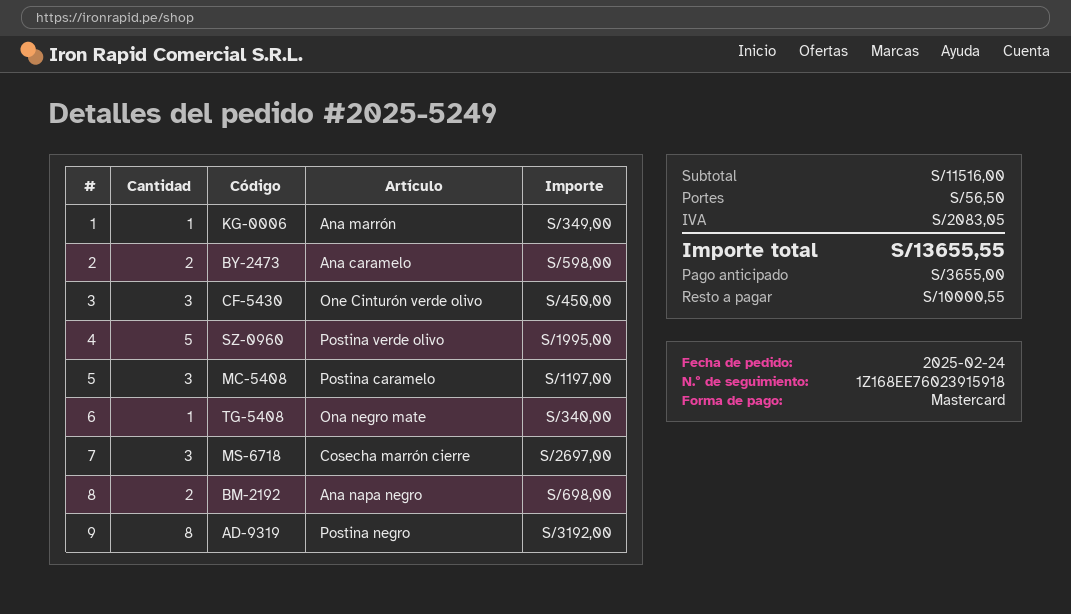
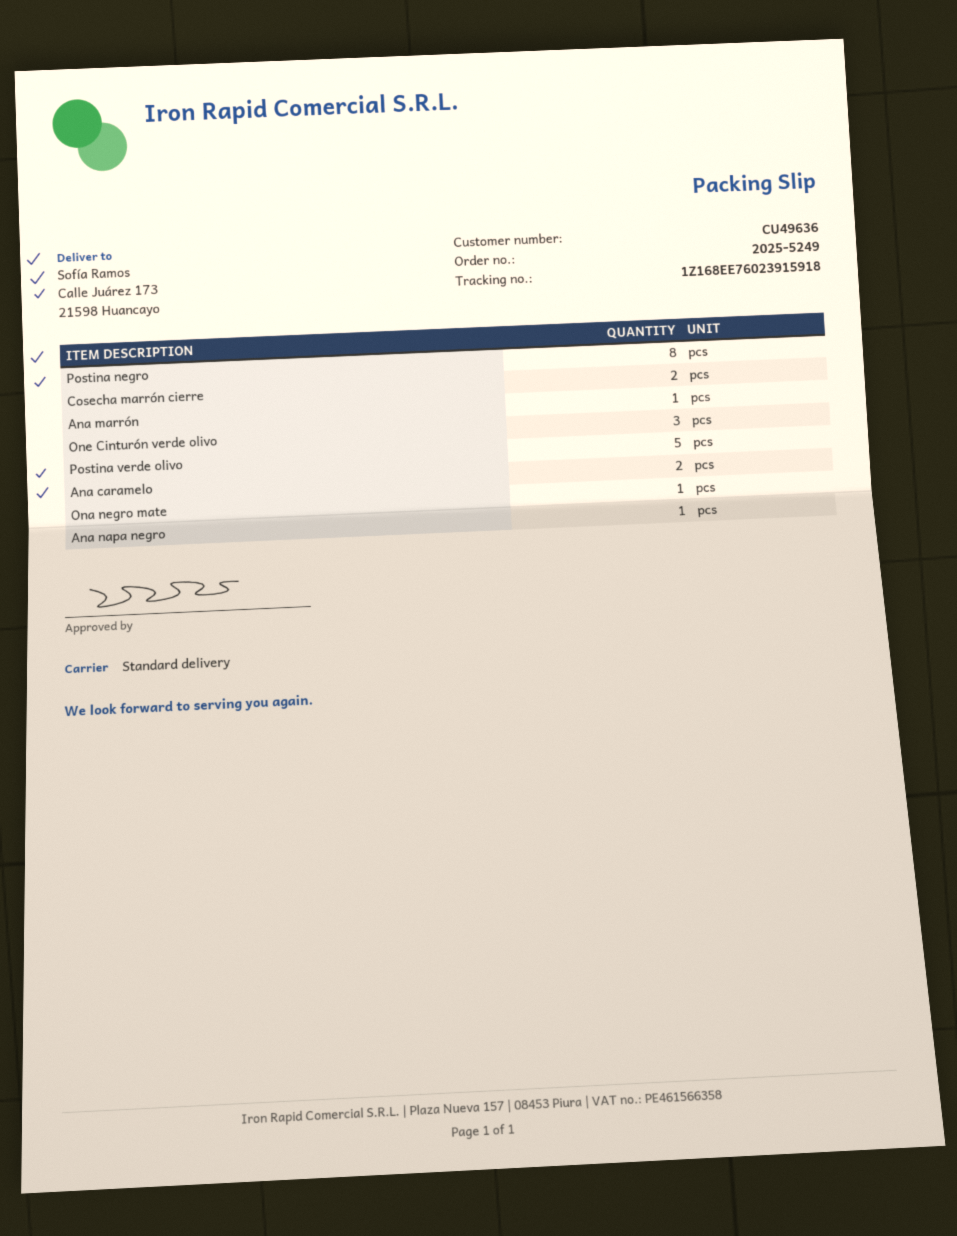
Postina caramelo: 3 -> none
Cosecha marrón cierre: 3 -> 2
Ana napa negro: 2 -> 1

